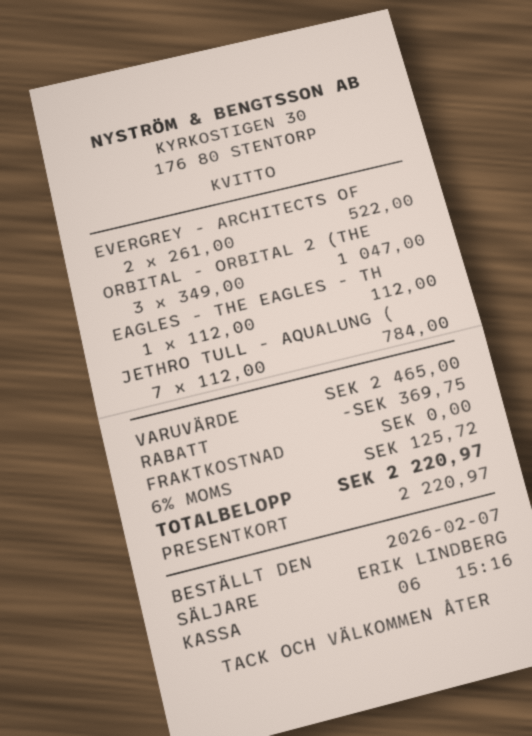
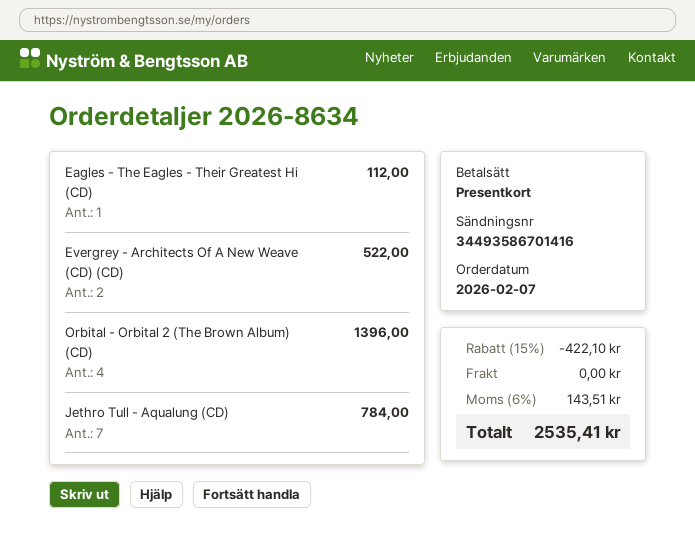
ORBITAL - ORBITAL 2 (THE: 3 for 1047.00 -> 4 for 1396.00
discount: 369.75 -> 422.10
tax: 6% = 125.72 -> 6% = 143.51
total: 2220.97 -> 2535.41

